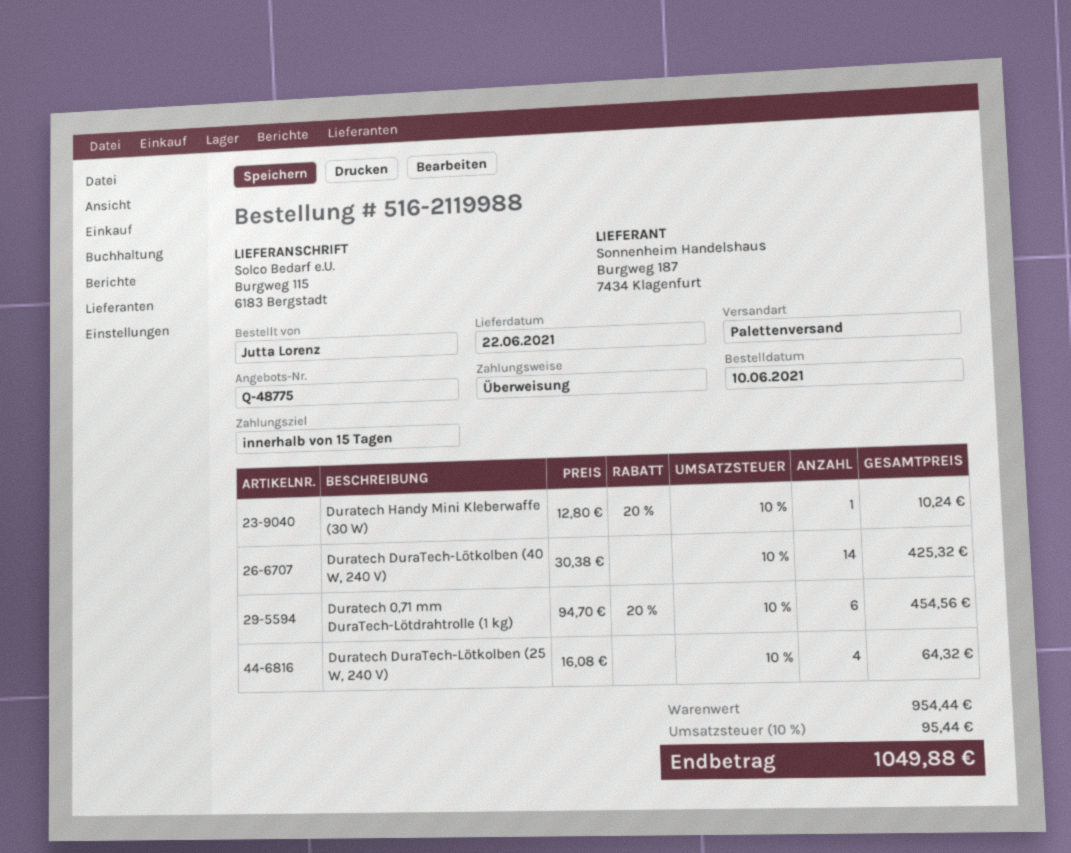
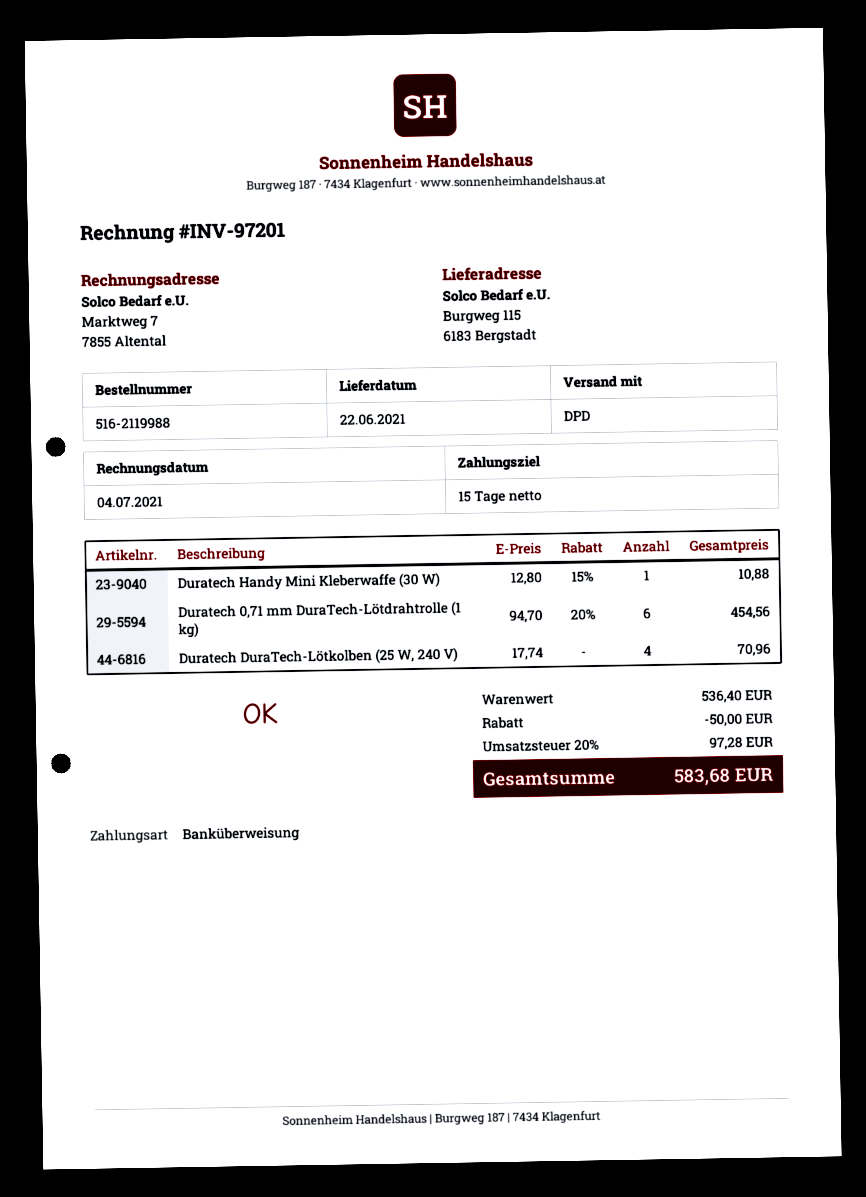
shipping method: pallet freight -> DPD
Duratech Handy Mini Kleberwaffe (30 W): 1 x 12.80 - 20% = 10.24 -> 1 x 12.80 - 15% = 10.88
Duratech DuraTech-Lötkolben (40 W, 240 V): 14 x 30.38 = 425.32 -> none
Duratech DuraTech-Lötkolben (25 W, 240 V): 4 x 16.08 = 64.32 -> 4 x 17.74 = 70.96
subtotal: 954.44 -> 536.40
discount: none -> 50.00
tax: 10% = 95.44 -> 20% = 97.28
total: 1049.88 -> 583.68

